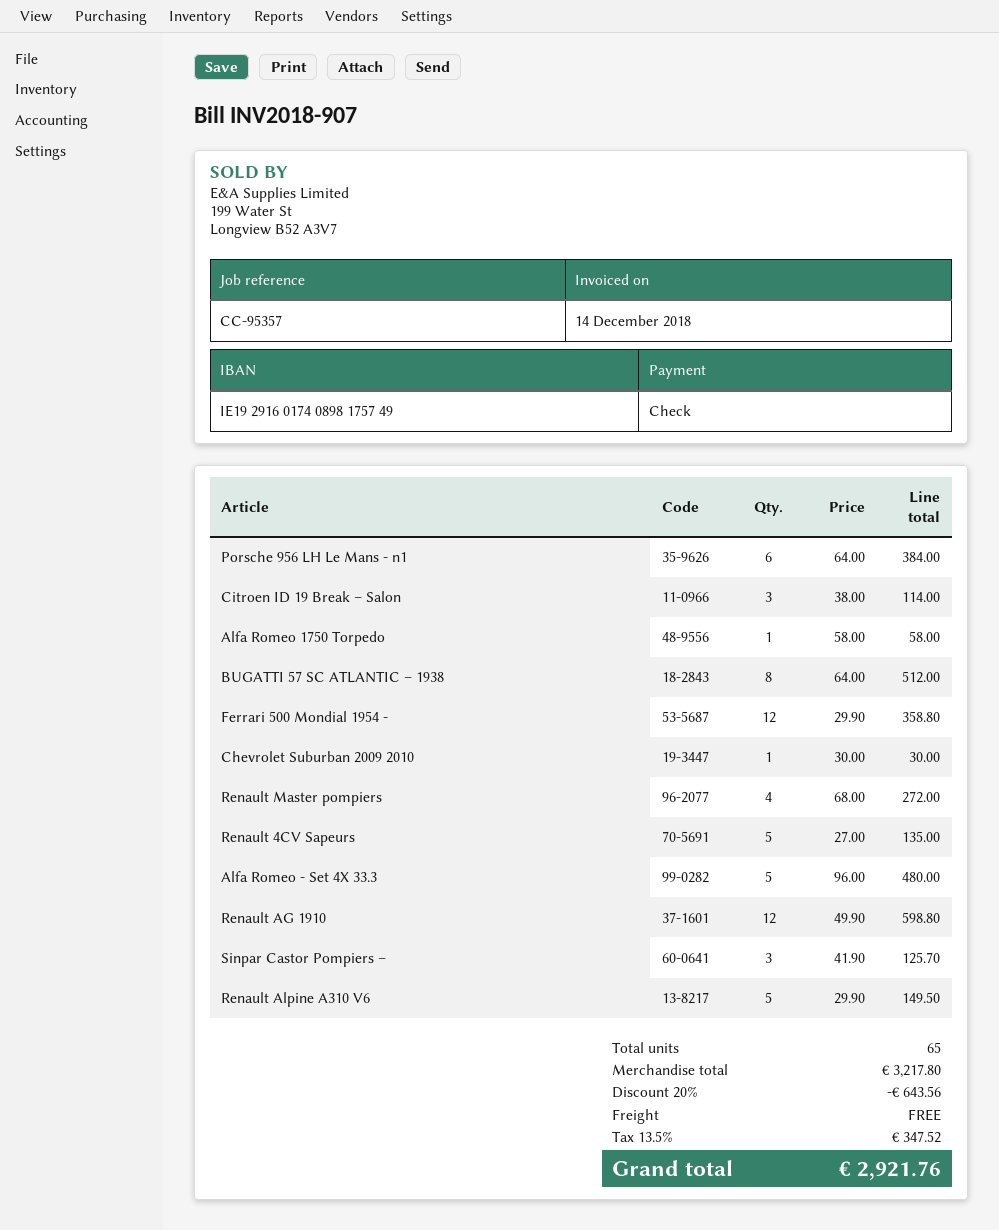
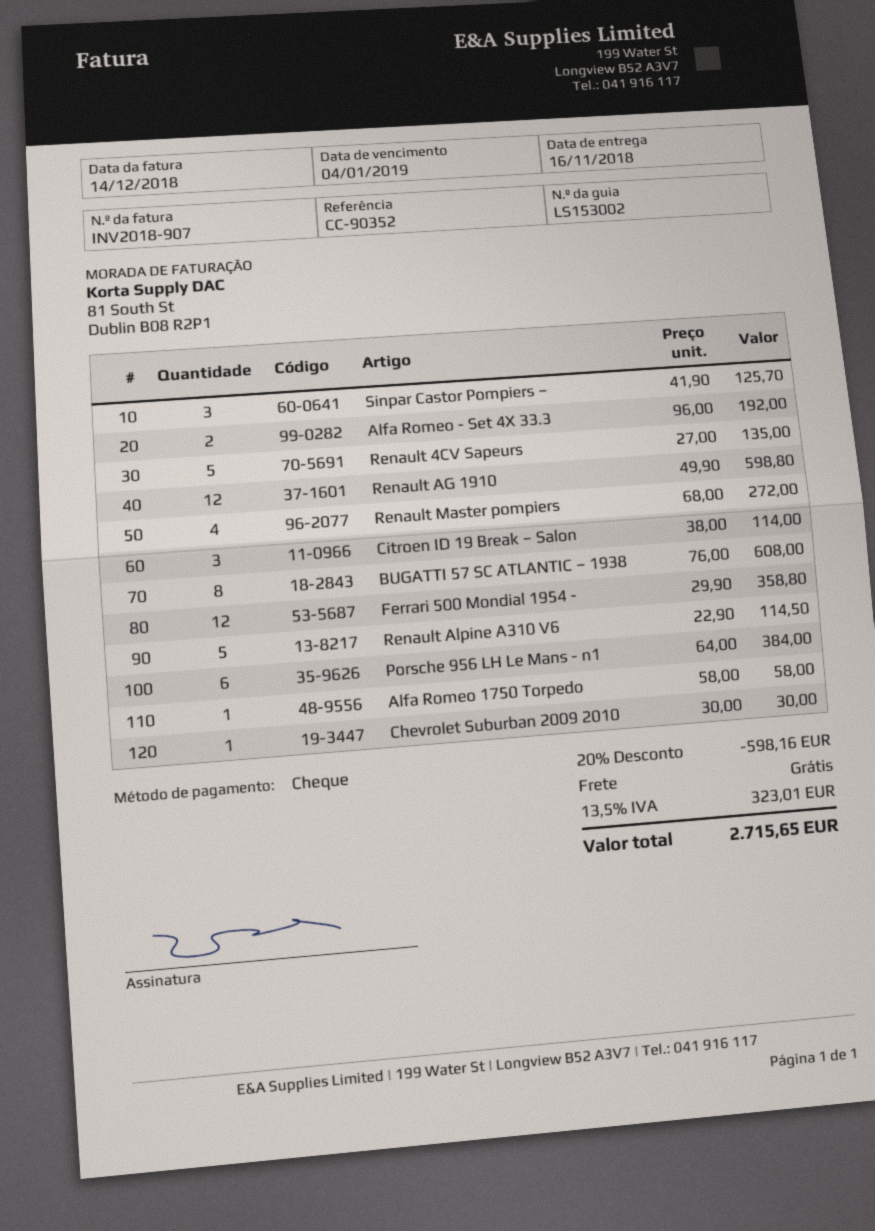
reference: CC-95357 -> CC-90352
BUGATTI 57 SC ATLANTIC – 1938: 8 x 64.00 = 512.00 -> 8 x 76.00 = 608.00
Alfa Romeo - Set 4X 33.3: 5 x 96.00 = 480.00 -> 2 x 96.00 = 192.00
Renault Alpine A310 V6: 5 x 29.90 = 149.50 -> 5 x 22.90 = 114.50
discount: 20% = 643.56 -> 20% = 598.16
tax: 13.5% = 347.52 -> 13.5% = 323.01
total: 2921.76 -> 2715.65

